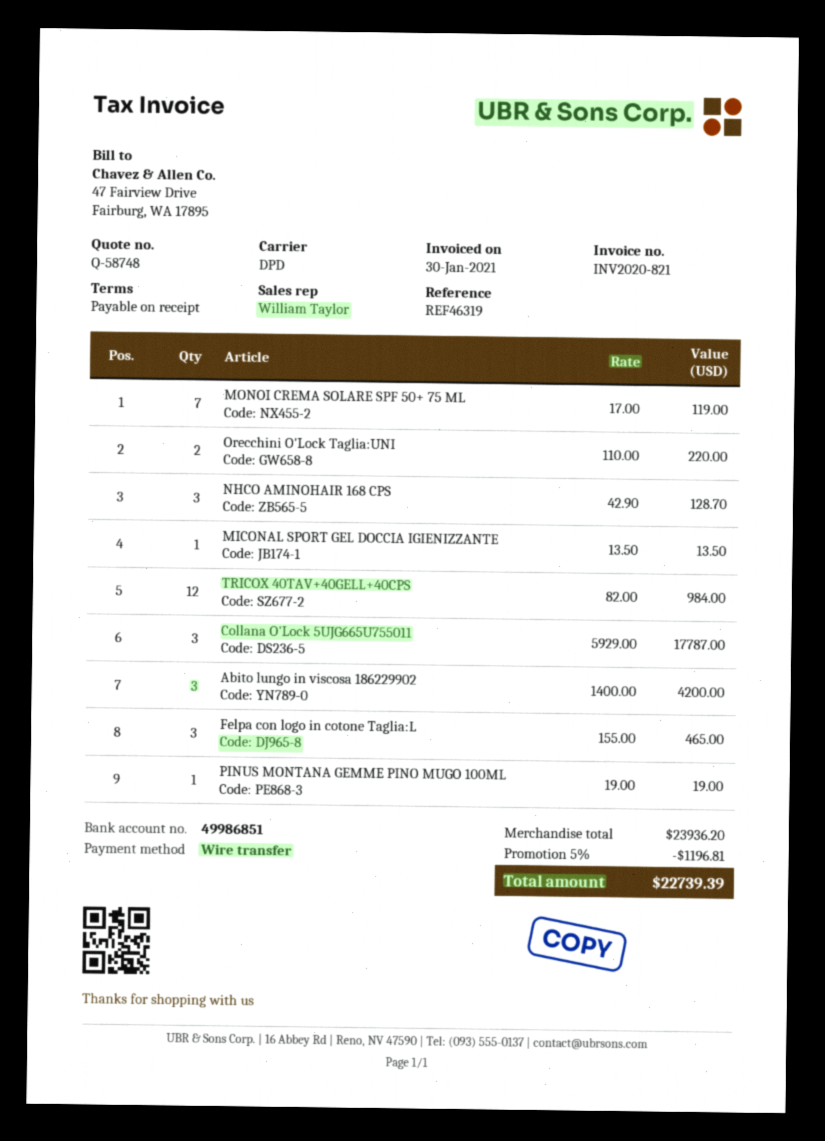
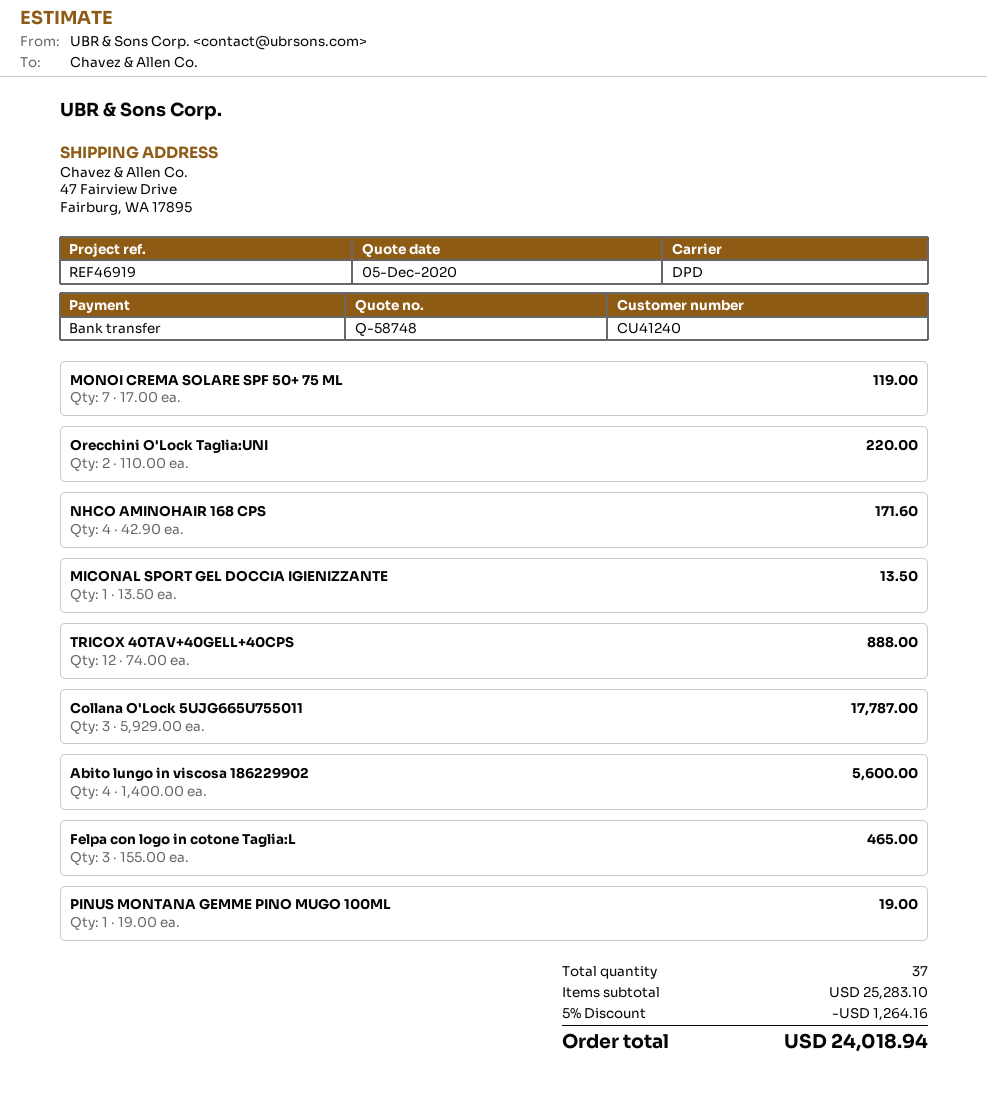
reference: REF46319 -> REF46919
NHCO AMINOHAIR 168 CPS: 3 x 42.90 = 128.70 -> 4 x 42.90 = 171.60
TRICOX 40TAV+40GELL+40CPS: 12 x 82.00 = 984.00 -> 12 x 74.00 = 888.00
Abito lungo in viscosa 186229902: 3 x 1400.00 = 4200.00 -> 4 x 1400.00 = 5600.00
subtotal: 23936.20 -> 25283.10
discount: 5% = 1196.81 -> 5% = 1264.16
total: 22739.39 -> 24018.94

